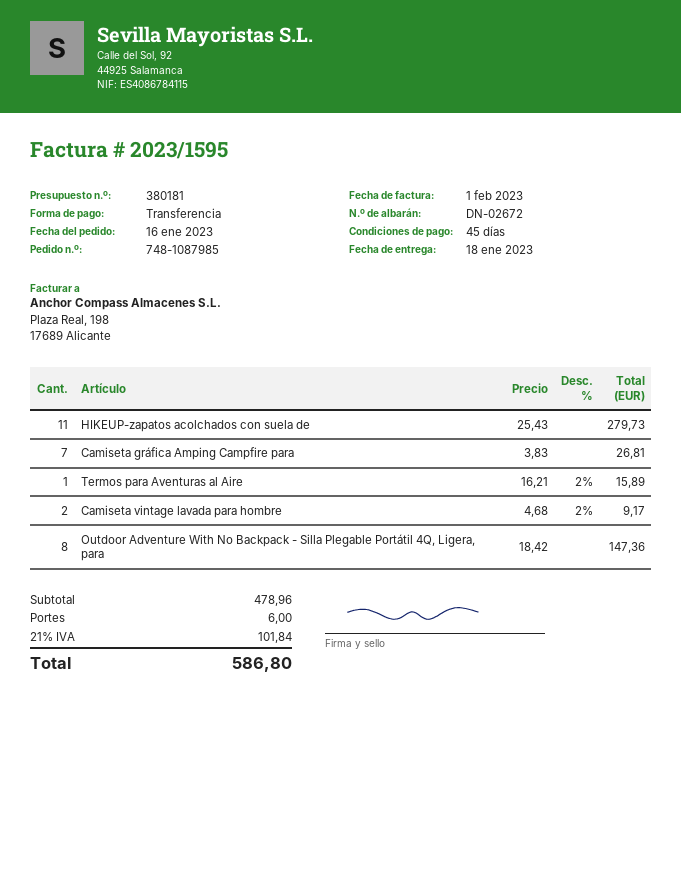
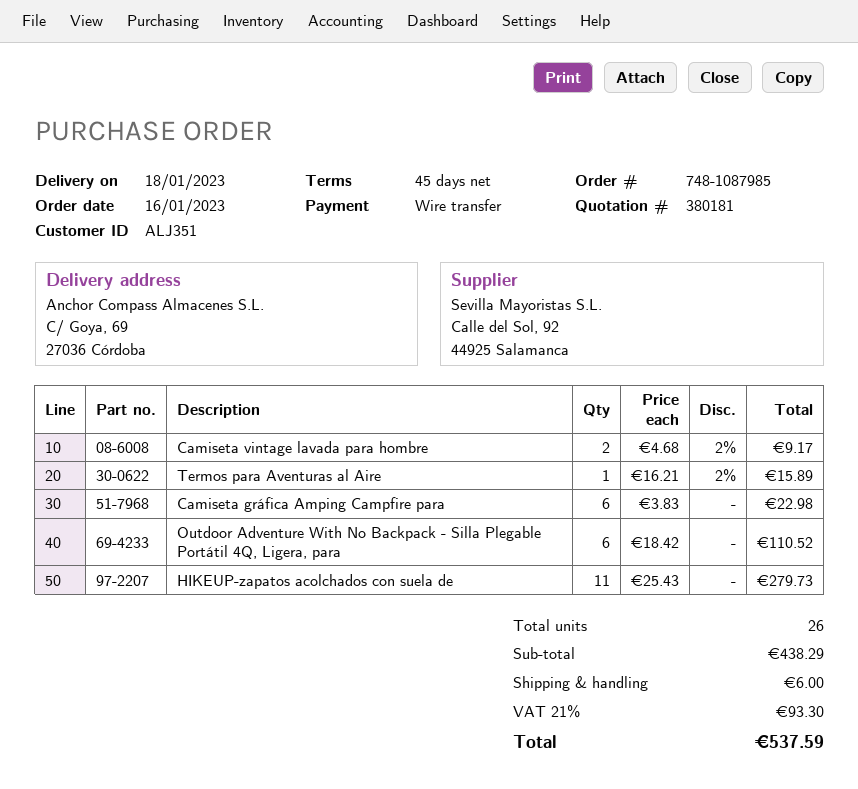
Camiseta gráfica Amping Campfire para: 7 x 3.83 = 26.81 -> 6 x 3.83 = 22.98
Outdoor Adventure With No Backpack - Silla Plegable Portátil 4Q, Ligera, para: 8 x 18.42 = 147.36 -> 6 x 18.42 = 110.52
subtotal: 478.96 -> 438.29
tax: 21% = 101.84 -> 21% = 93.30
total: 586.80 -> 537.59

